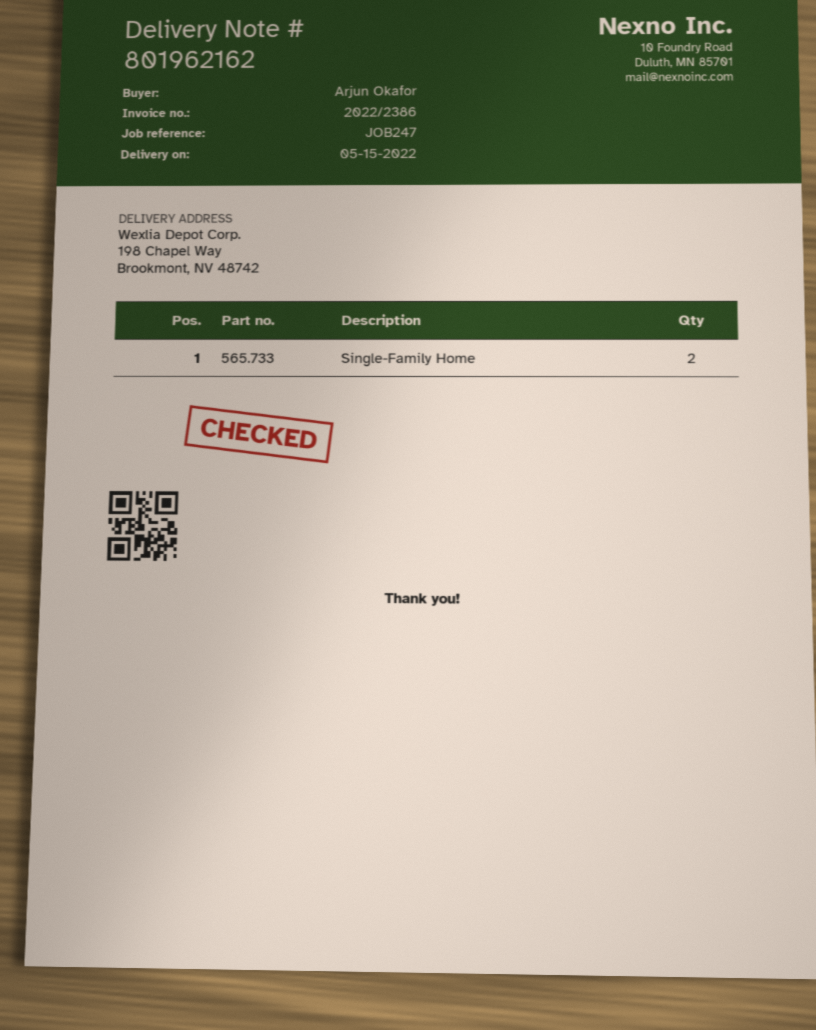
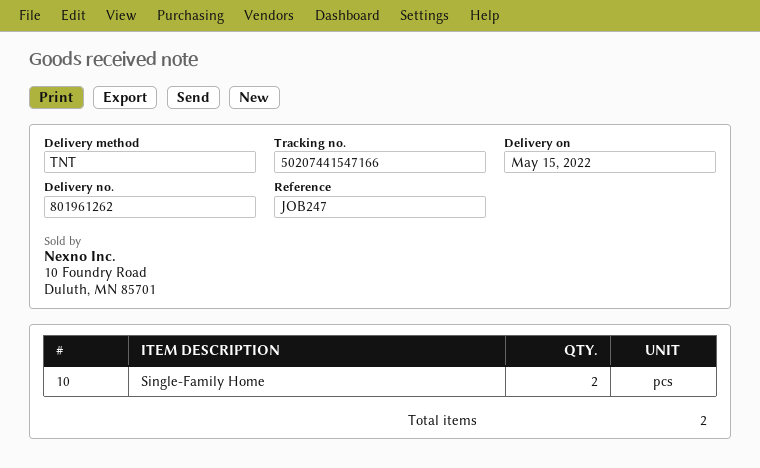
delivery note number: 801962162 -> 801961262

